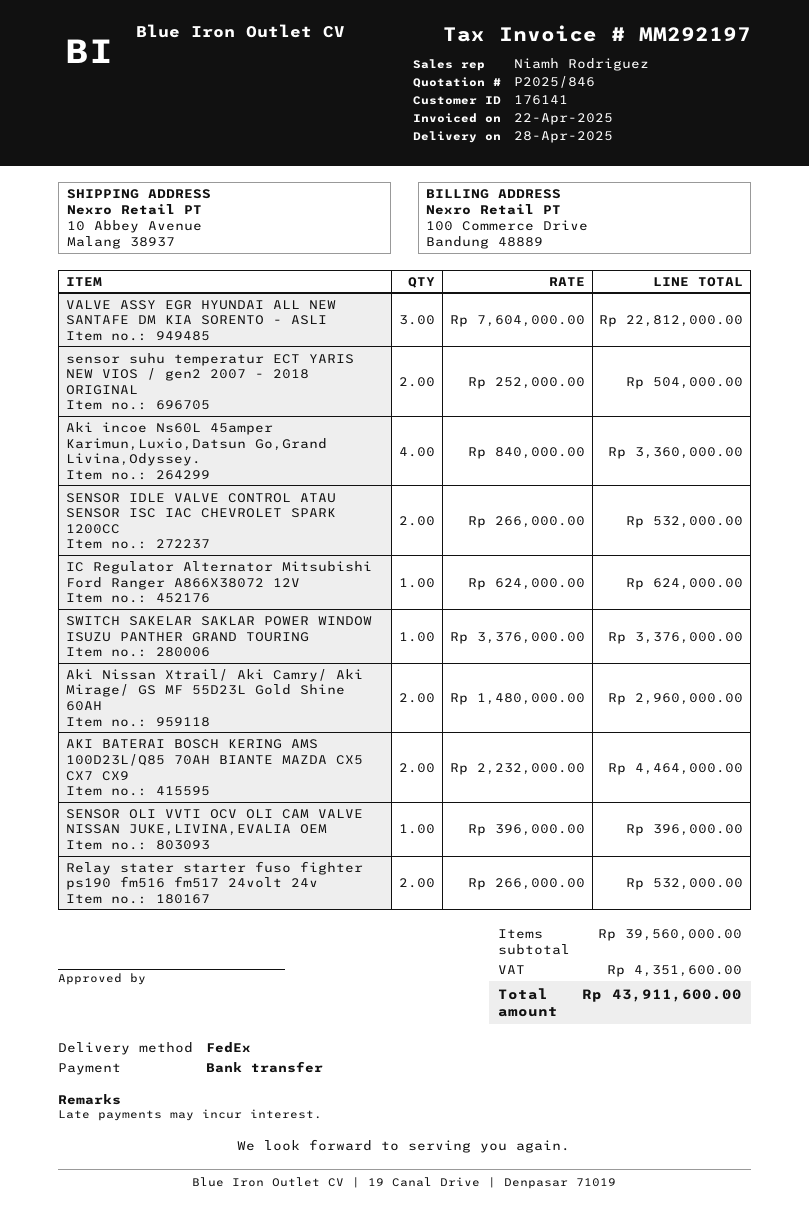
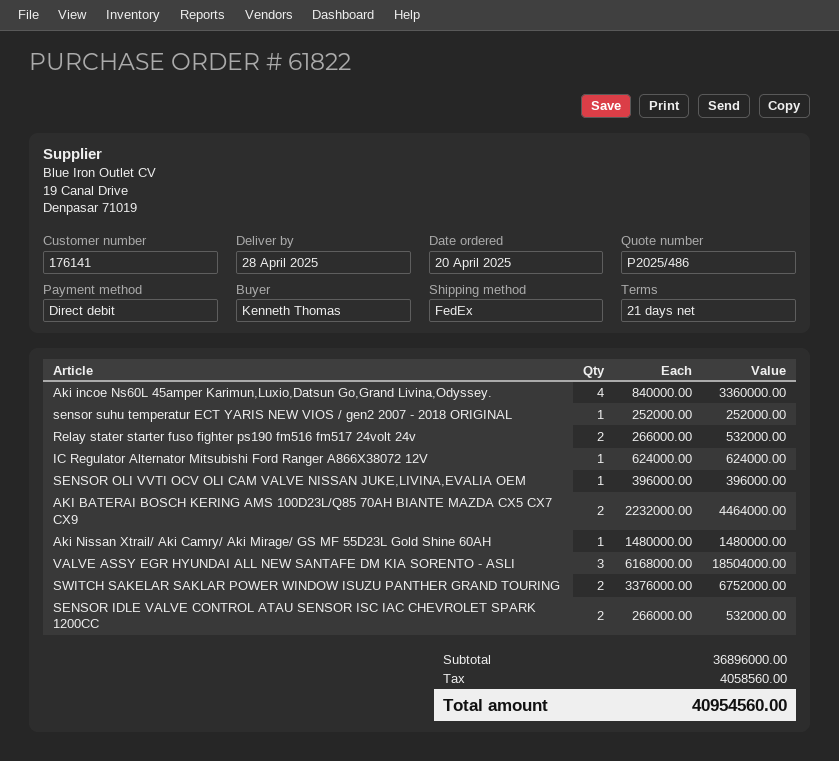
quote number: P2025/846 -> P2025/486
payment method: bank transfer -> direct debit
VALVE ASSY EGR HYUNDAI ALL NEW SANTAFE DM KIA SORENTO - ASLI: 3 x 7604000.00 = 22812000.00 -> 3 x 6168000.00 = 18504000.00
sensor suhu temperatur ECT YARIS NEW VIOS / gen2 2007 - 2018 ORIGINAL: 2 x 252000.00 = 504000.00 -> 1 x 252000.00 = 252000.00
SWITCH SAKELAR SAKLAR POWER WINDOW ISUZU PANTHER GRAND TOURING: 1 x 3376000.00 = 3376000.00 -> 2 x 3376000.00 = 6752000.00
Aki Nissan Xtrail/ Aki Camry/ Aki Mirage/ GS MF 55D23L Gold Shine 60AH: 2 x 1480000.00 = 2960000.00 -> 1 x 1480000.00 = 1480000.00
subtotal: 39560000.00 -> 36896000.00
tax: 4351600.00 -> 4058560.00
total: 43911600.00 -> 40954560.00

